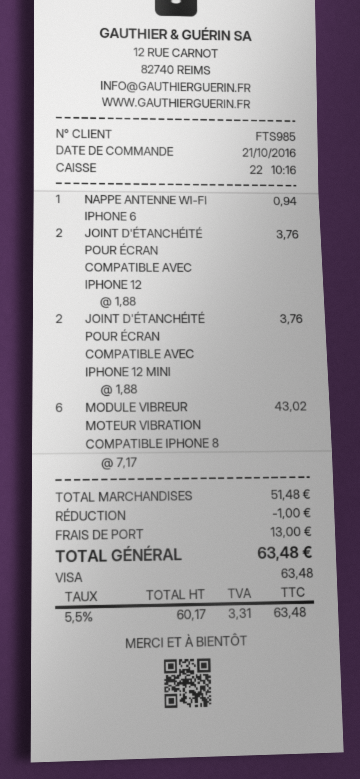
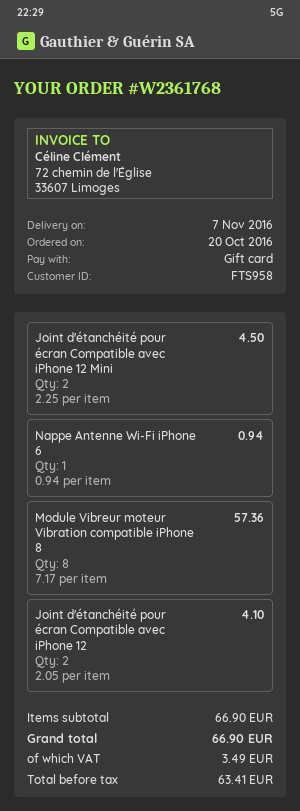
order date: 2016-10-21 -> 2016-10-20
customer number: FTS985 -> FTS958
payment method: Visa -> gift card
JOINT D'ÉTANCHÉITÉ POUR ÉCRAN COMPATIBLE AVEC IPHONE 12: 2 x 1.88 = 3.76 -> 2 x 2.05 = 4.10
JOINT D'ÉTANCHÉITÉ POUR ÉCRAN COMPATIBLE AVEC IPHONE 12 MINI: 2 x 1.88 = 3.76 -> 2 x 2.25 = 4.50
MODULE VIBREUR MOTEUR VIBRATION COMPATIBLE IPHONE 8: 6 x 7.17 = 43.02 -> 8 x 7.17 = 57.36
subtotal: 51.48 -> 66.90
discount: 1.00 -> none
shipping: 13.00 -> none
net: 60.17 -> 63.41
tax: 3.31 -> 3.49
total: 63.48 -> 66.90

